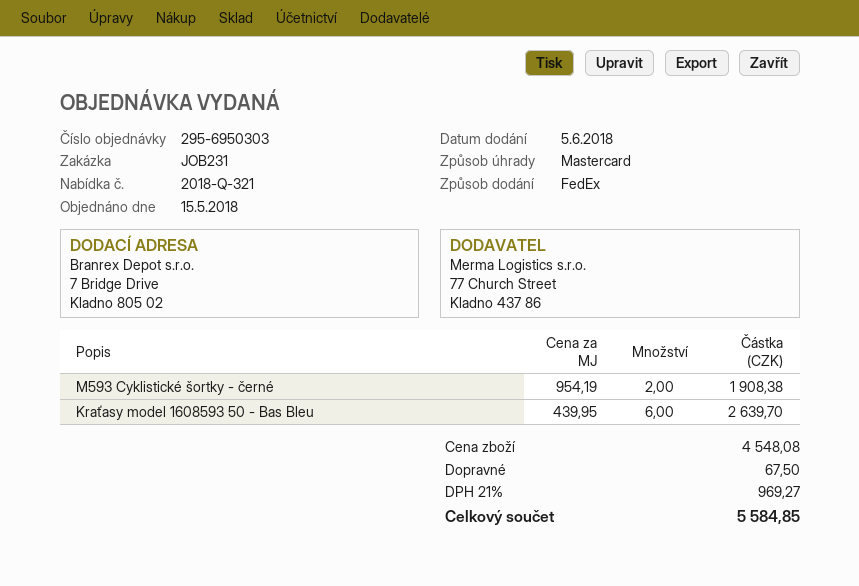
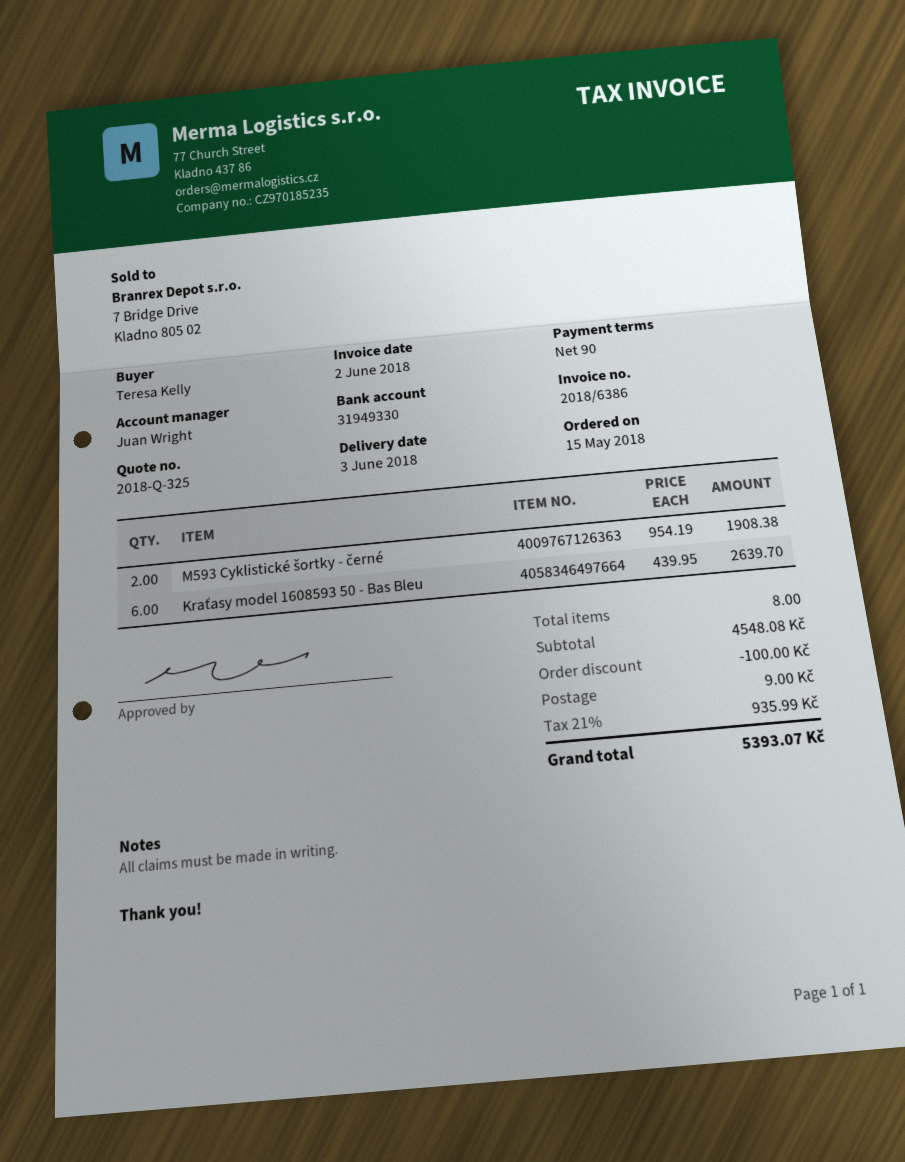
quote number: 2018-Q-321 -> 2018-Q-325
delivery date: 2018-06-05 -> 2018-06-03
discount: none -> 100.00
shipping: 67.50 -> 9.00
tax: 21% = 969.27 -> 21% = 935.99
total: 5584.85 -> 5393.07

